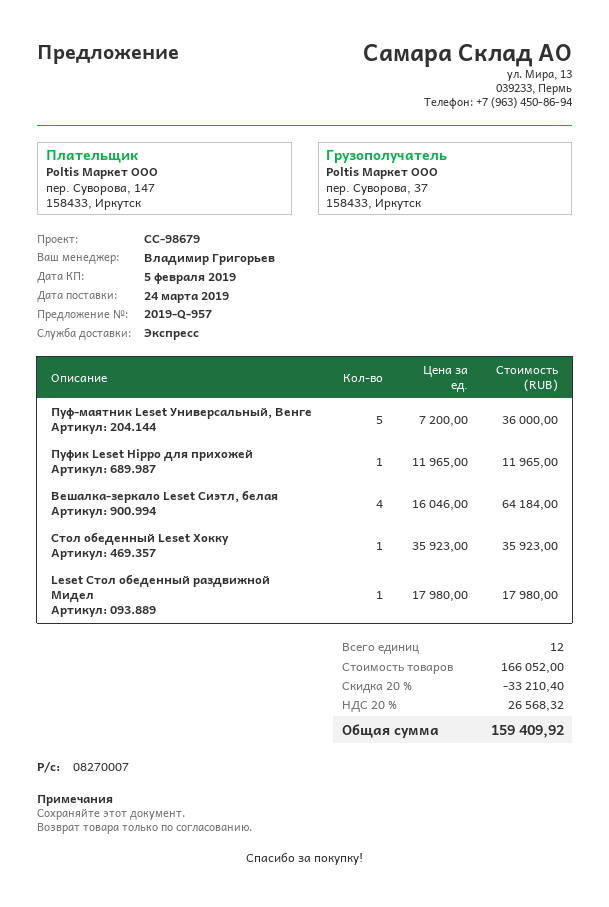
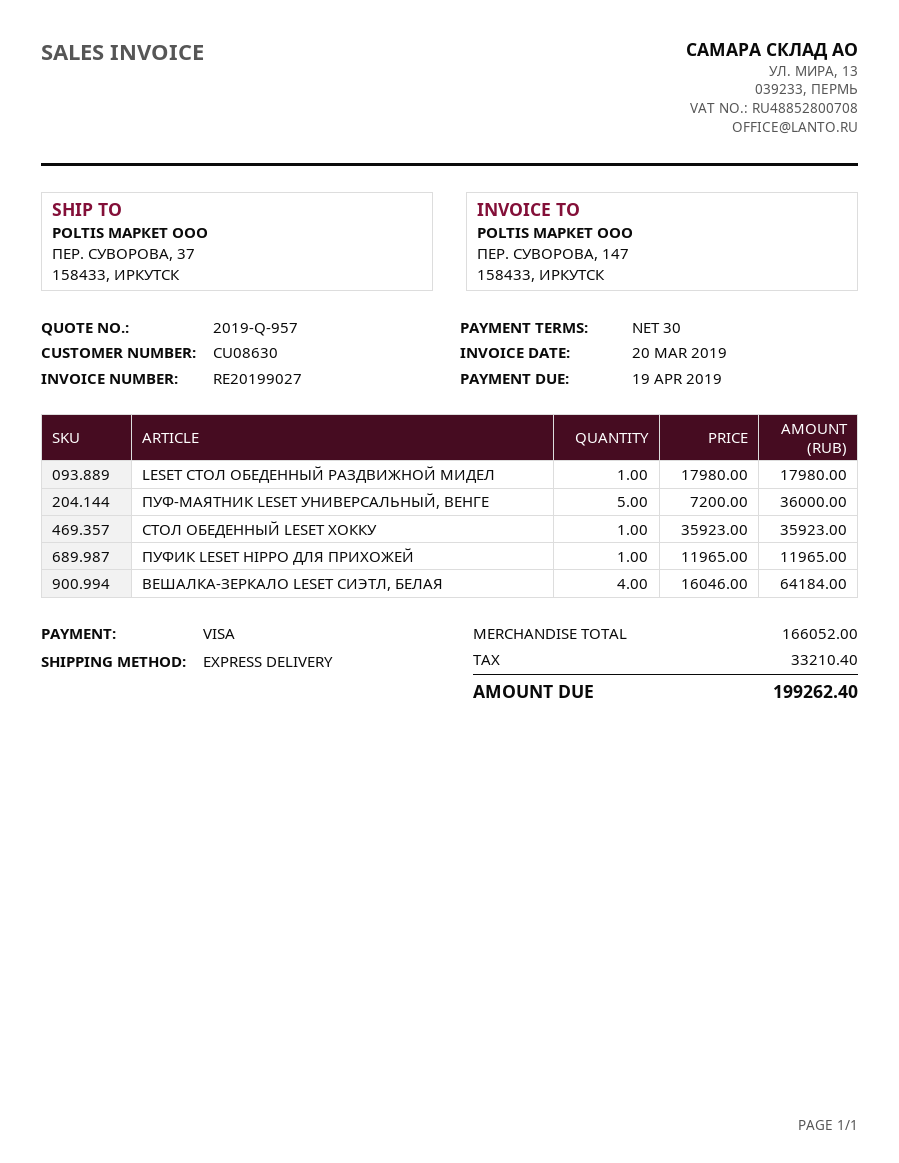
discount: 20% = 33210.40 -> none
tax: 26568.32 -> 33210.40
total: 159409.92 -> 199262.40

